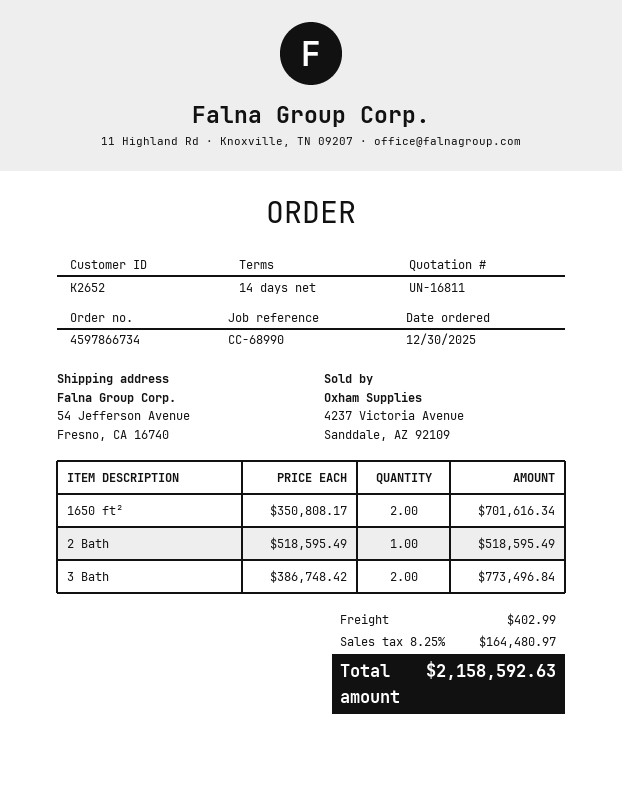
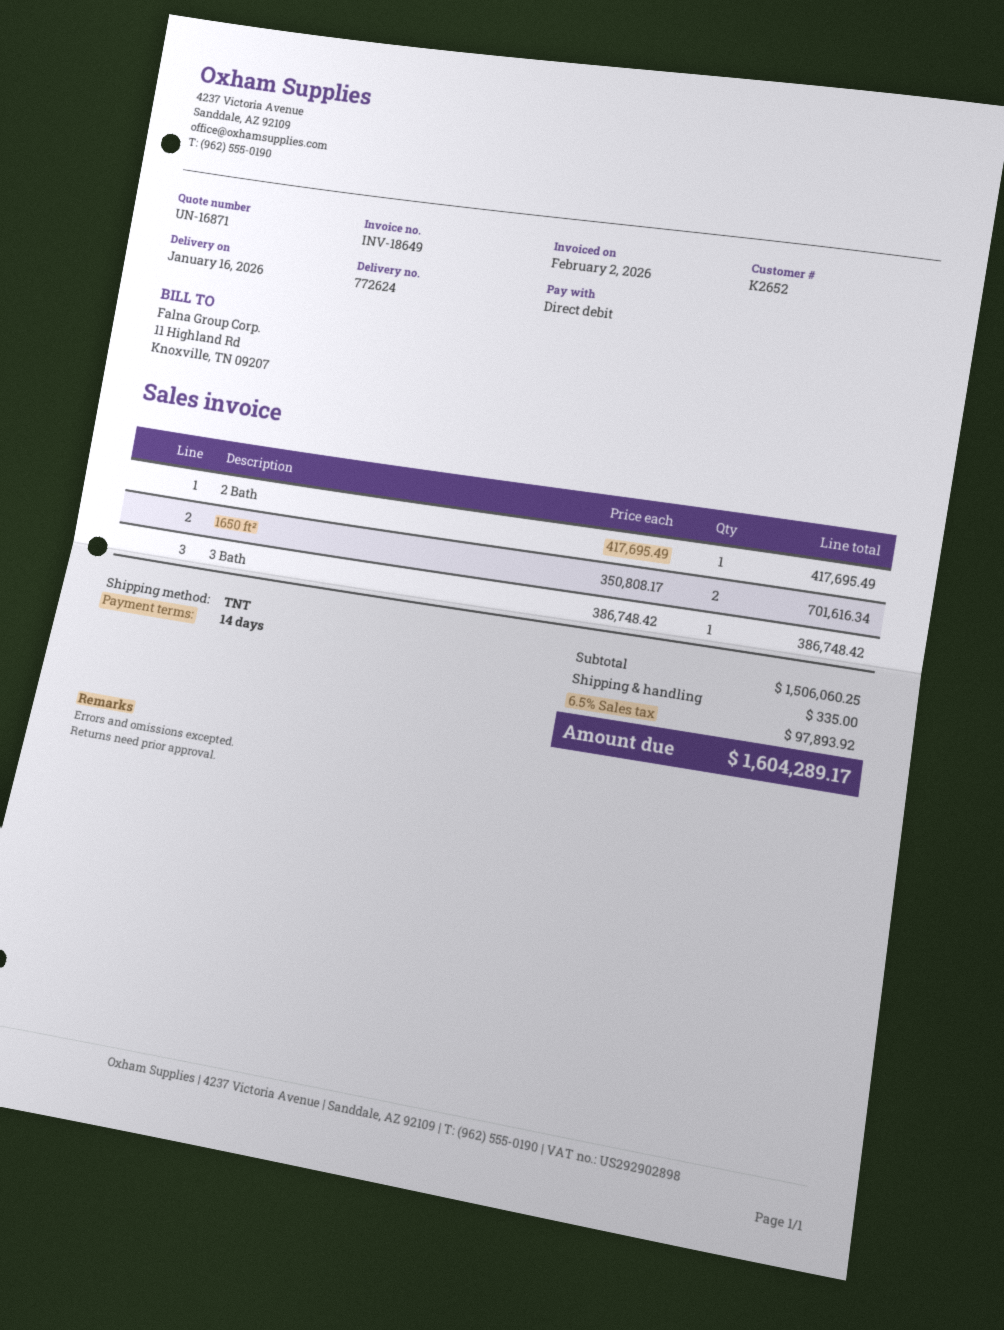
quote number: UN-16811 -> UN-16871
2 Bath: 1 x 518595.49 = 518595.49 -> 1 x 417695.49 = 417695.49
3 Bath: 2 x 386748.42 = 773496.84 -> 1 x 386748.42 = 386748.42
shipping: 402.99 -> 335.00
tax: 8.25% = 164480.97 -> 6.5% = 97893.92
total: 2158592.63 -> 1604289.17

